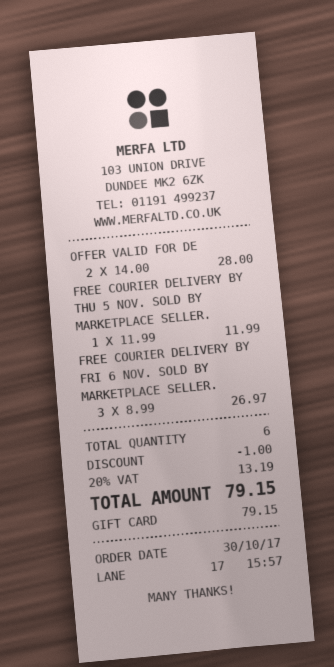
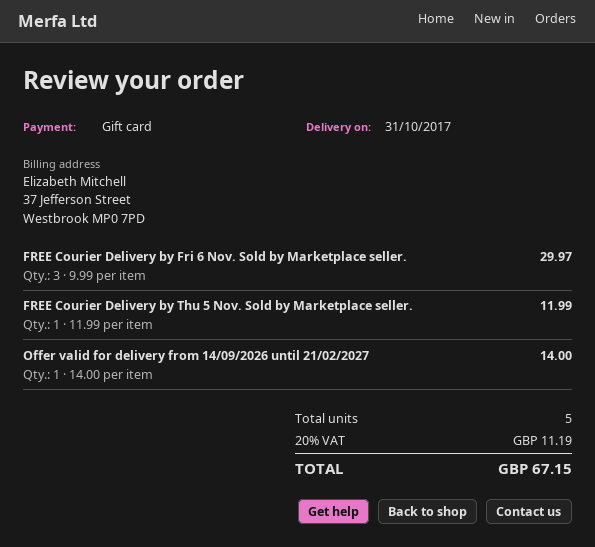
OFFER VALID FOR DE: 2 x 14.00 = 28.00 -> 1 x 14.00 = 14.00
FREE COURIER DELIVERY BY FRI 6 NOV. SOLD BY MARKETPLACE SELLER.: 3 x 8.99 = 26.97 -> 3 x 9.99 = 29.97
total quantity: 6 -> 5
discount: 1.00 -> none
tax: 20% = 13.19 -> 20% = 11.19
total: 79.15 -> 67.15

